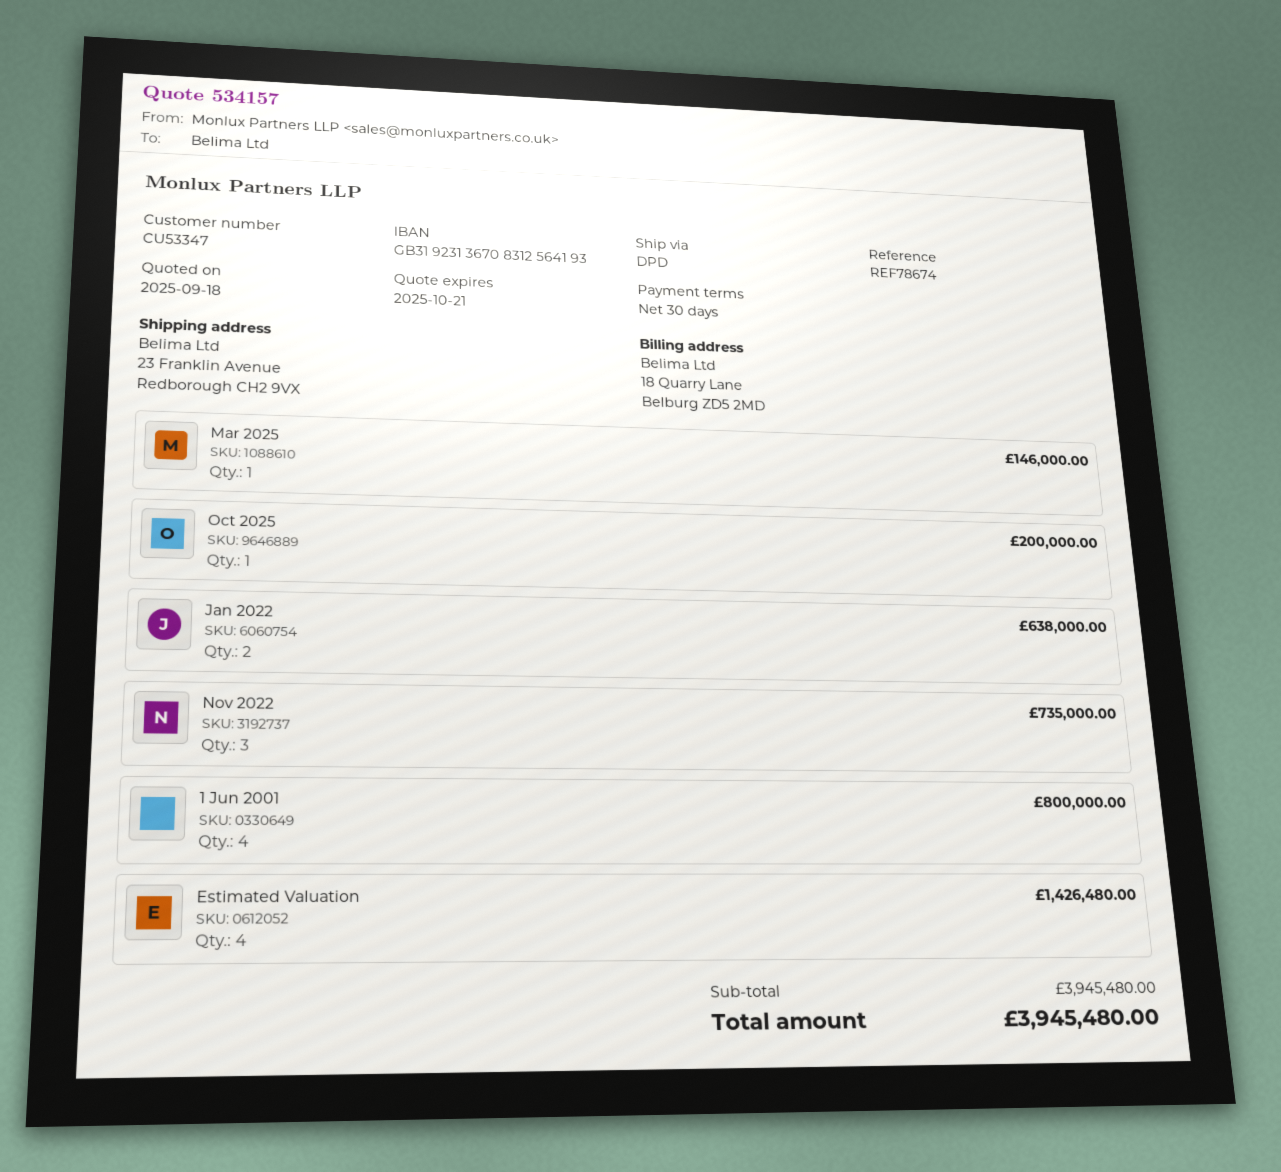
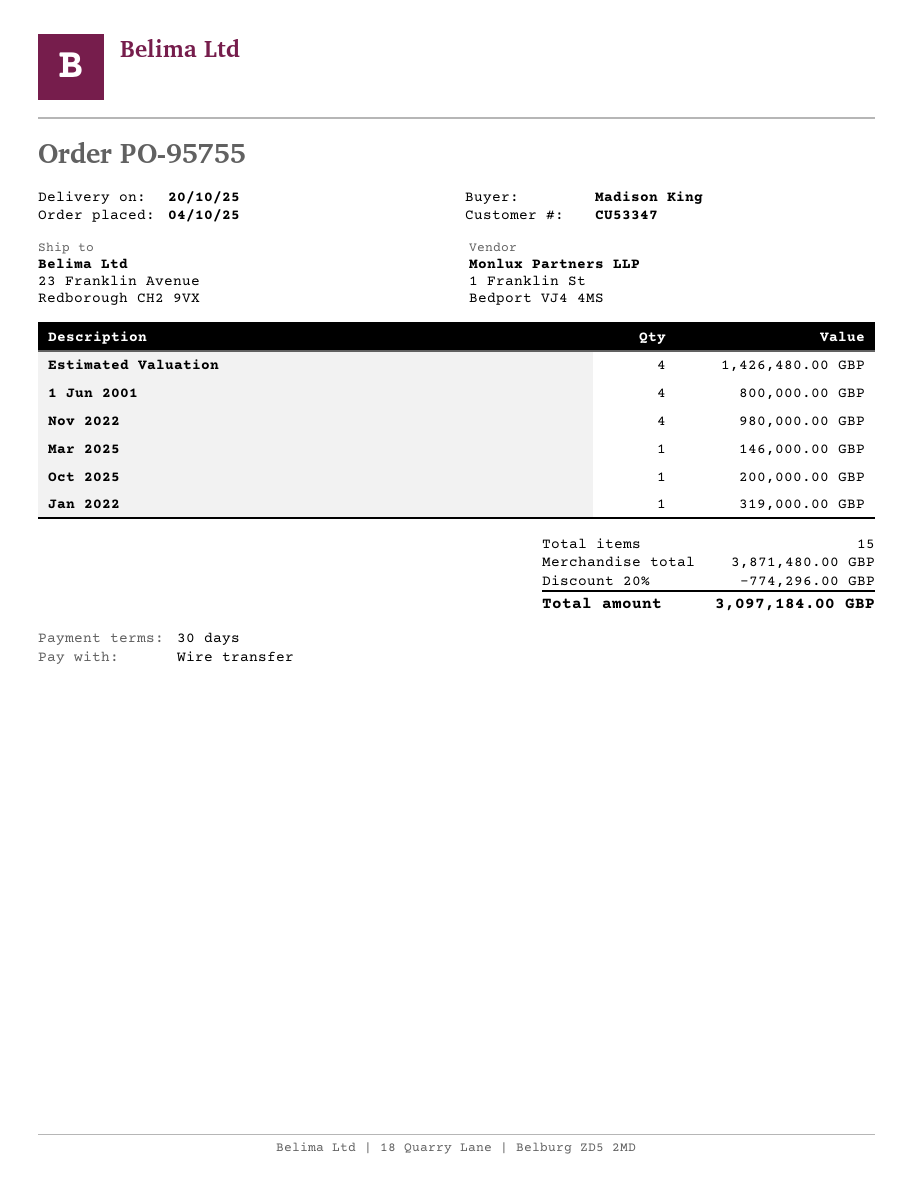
Jan 2022: 2 for 638000.00 -> 1 for 319000.00
Nov 2022: 3 for 735000.00 -> 4 for 980000.00
subtotal: 3945480.00 -> 3871480.00
discount: none -> 20% = 774296.00
total: 3945480.00 -> 3097184.00

